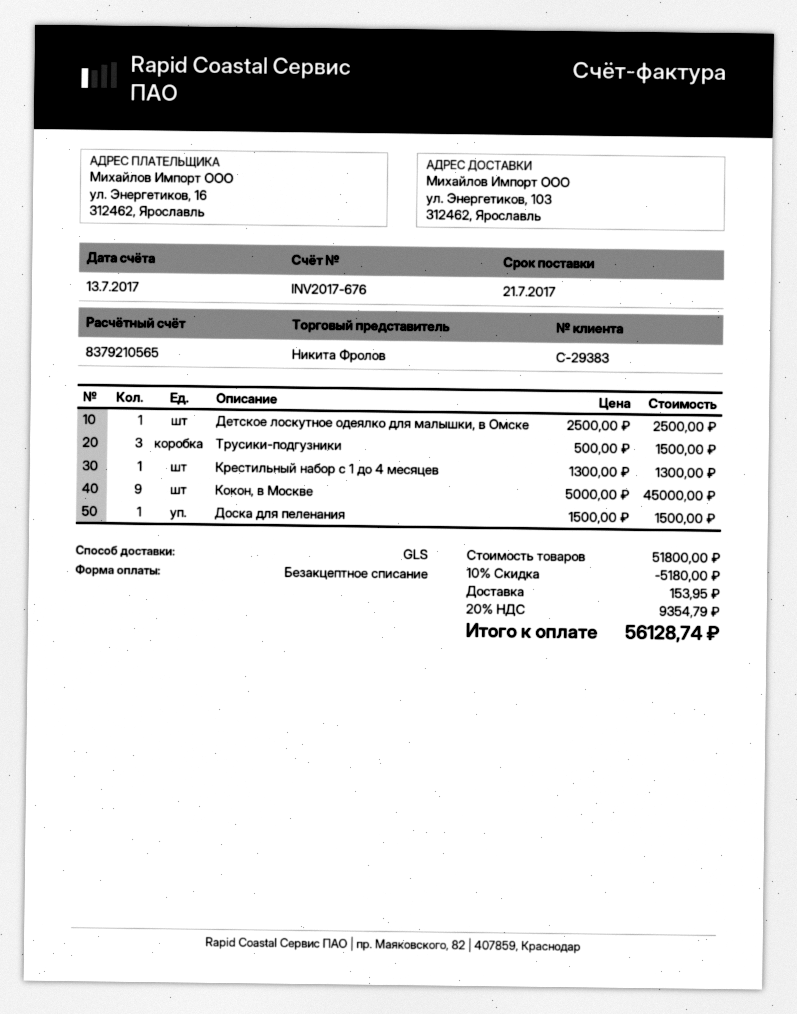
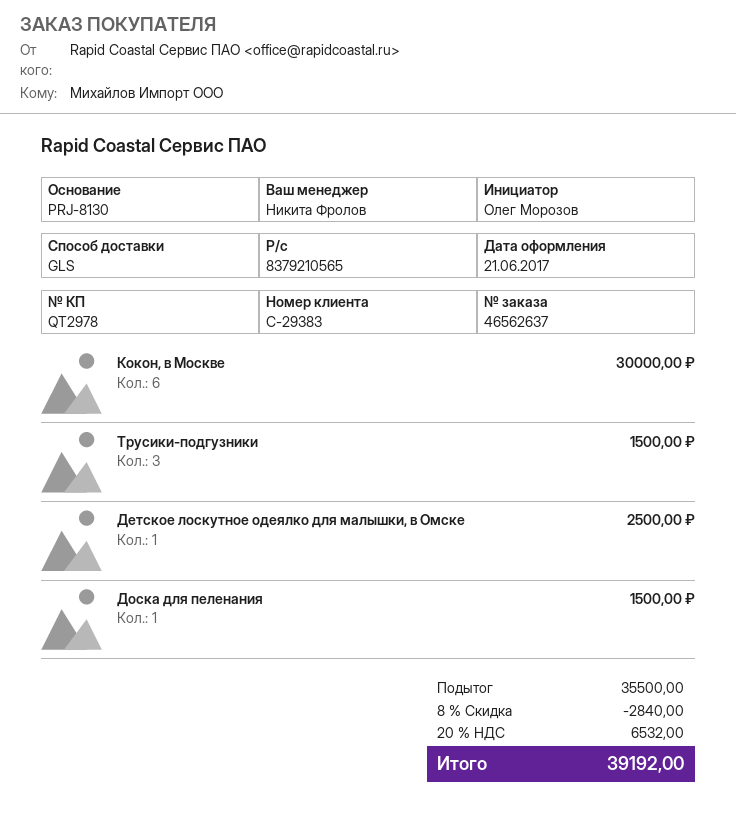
Крестильный набор с 1 до 4 месяцев: 1 for 1300.00 -> none
Кокон, в Москве: 9 for 45000.00 -> 6 for 30000.00
subtotal: 51800.00 -> 35500.00
discount: 10% = 5180.00 -> 8% = 2840.00
shipping: 153.95 -> none
tax: 20% = 9354.79 -> 20% = 6532.00
total: 56128.74 -> 39192.00

